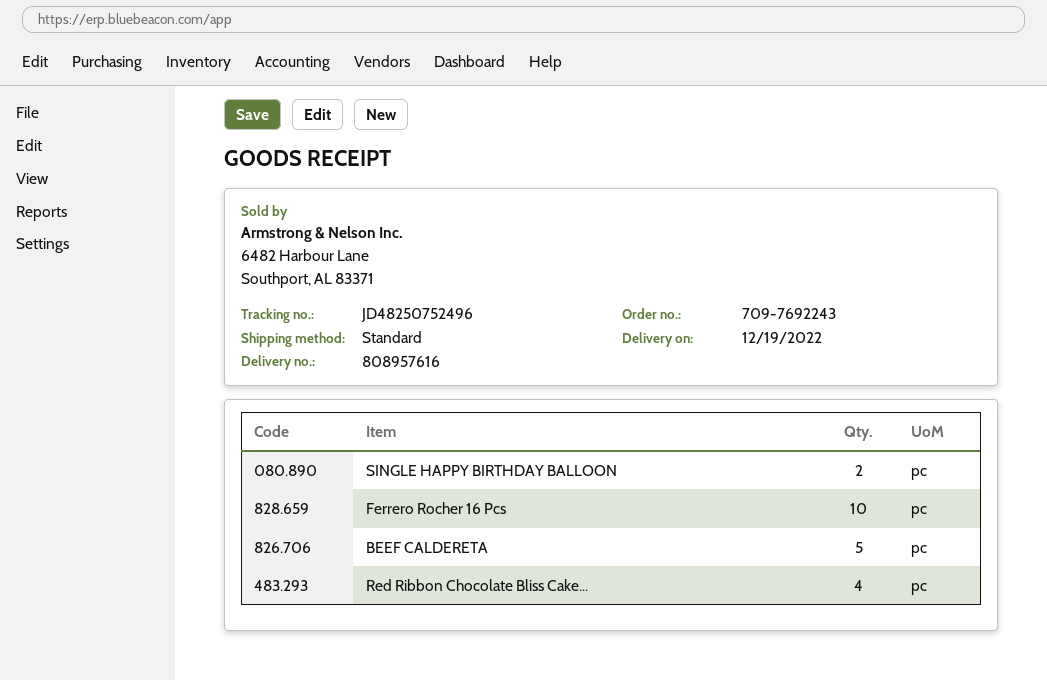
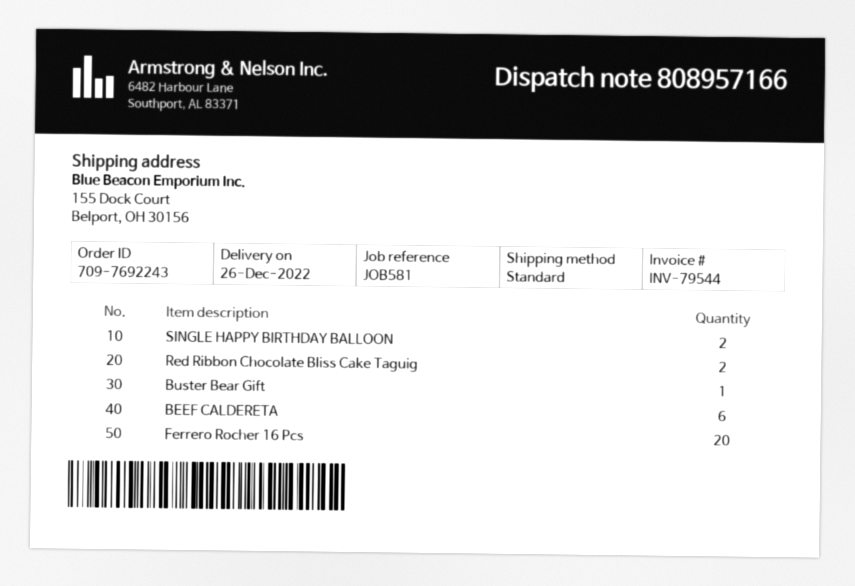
delivery note number: 808957616 -> 808957166
delivery date: 2022-12-19 -> 2022-12-26
Ferrero Rocher 16 Pcs: 10 -> 20
BEEF CALDERETA: 5 -> 6
Red Ribbon Chocolate Bliss Cake...: 4 -> 2
Buster Bear Gift: none -> 1

